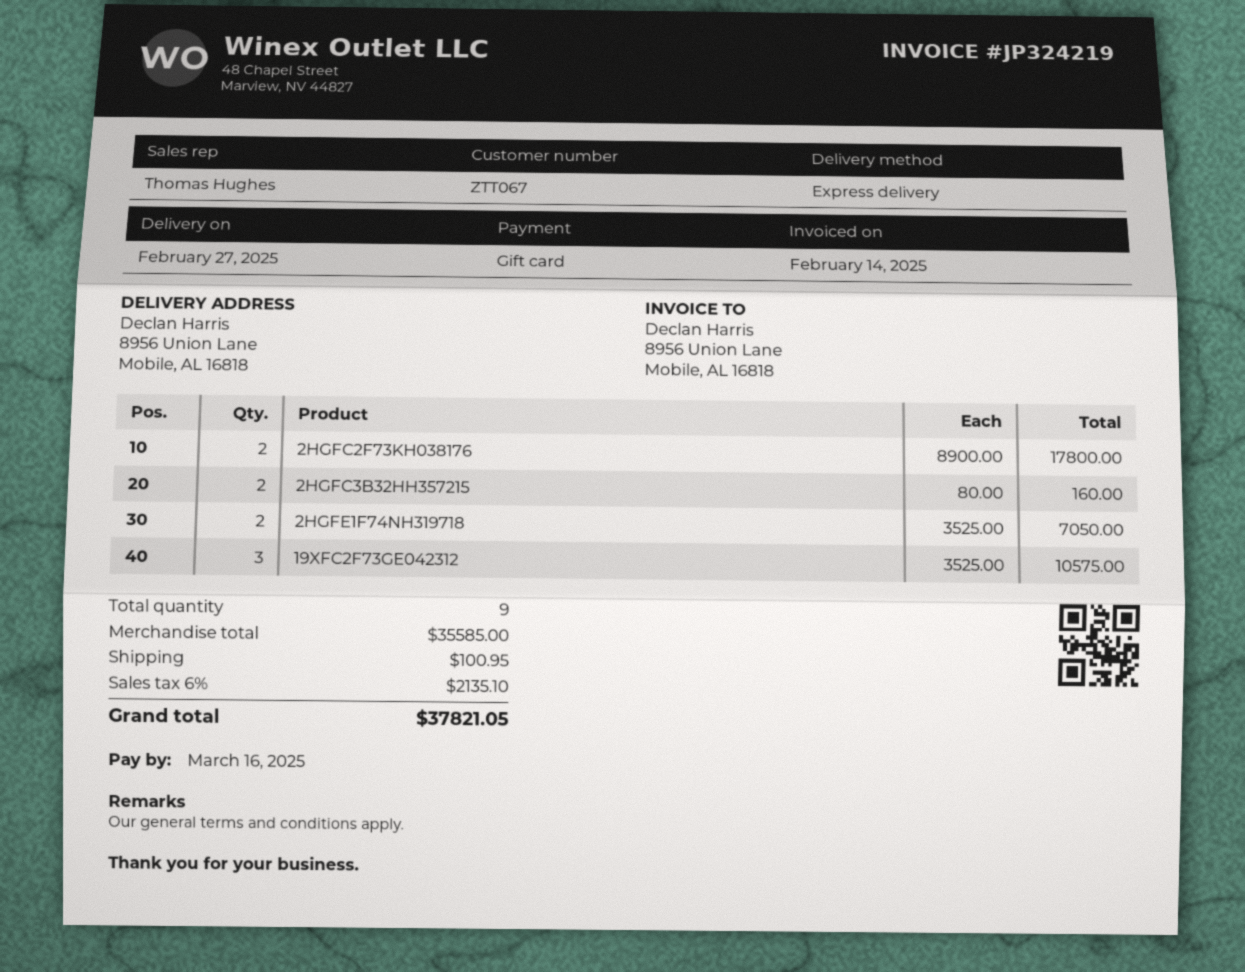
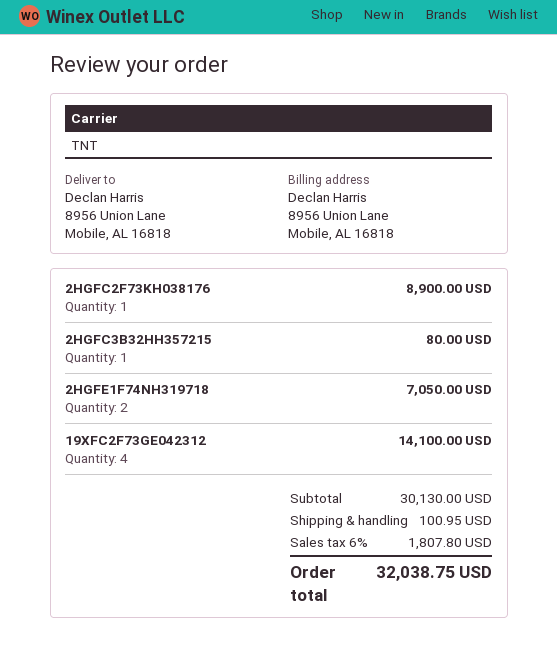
shipping method: express -> TNT
2HGFC2F73KH038176: 2 for 17800.00 -> 1 for 8900.00
2HGFC3B32HH357215: 2 for 160.00 -> 1 for 80.00
19XFC2F73GE042312: 3 for 10575.00 -> 4 for 14100.00
subtotal: 35585.00 -> 30130.00
tax: 6% = 2135.10 -> 6% = 1807.80
total: 37821.05 -> 32038.75

